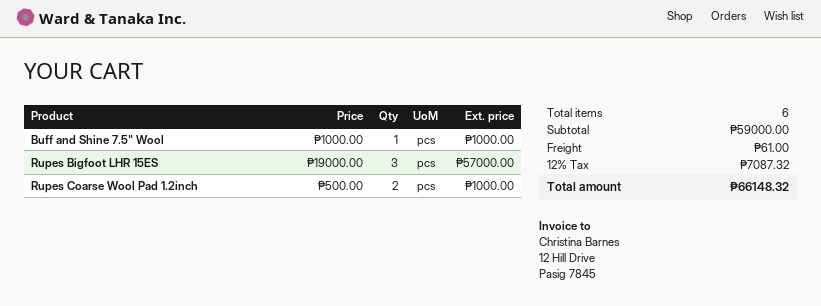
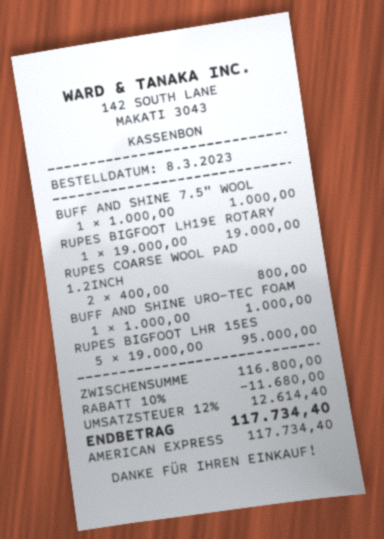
Rupes Bigfoot LHR 15ES: 3 x 19000.00 = 57000.00 -> 5 x 19000.00 = 95000.00
Rupes Coarse Wool Pad 1.2inch: 2 x 500.00 = 1000.00 -> 2 x 400.00 = 800.00
RUPES BIGFOOT LH19E ROTARY: none -> 1 x 19000.00 = 19000.00
BUFF AND SHINE URO-TEC FOAM: none -> 1 x 1000.00 = 1000.00
subtotal: 59000.00 -> 116800.00
discount: none -> 10% = 11680.00
shipping: 61.00 -> none
tax: 12% = 7087.32 -> 12% = 12614.40
total: 66148.32 -> 117734.40

